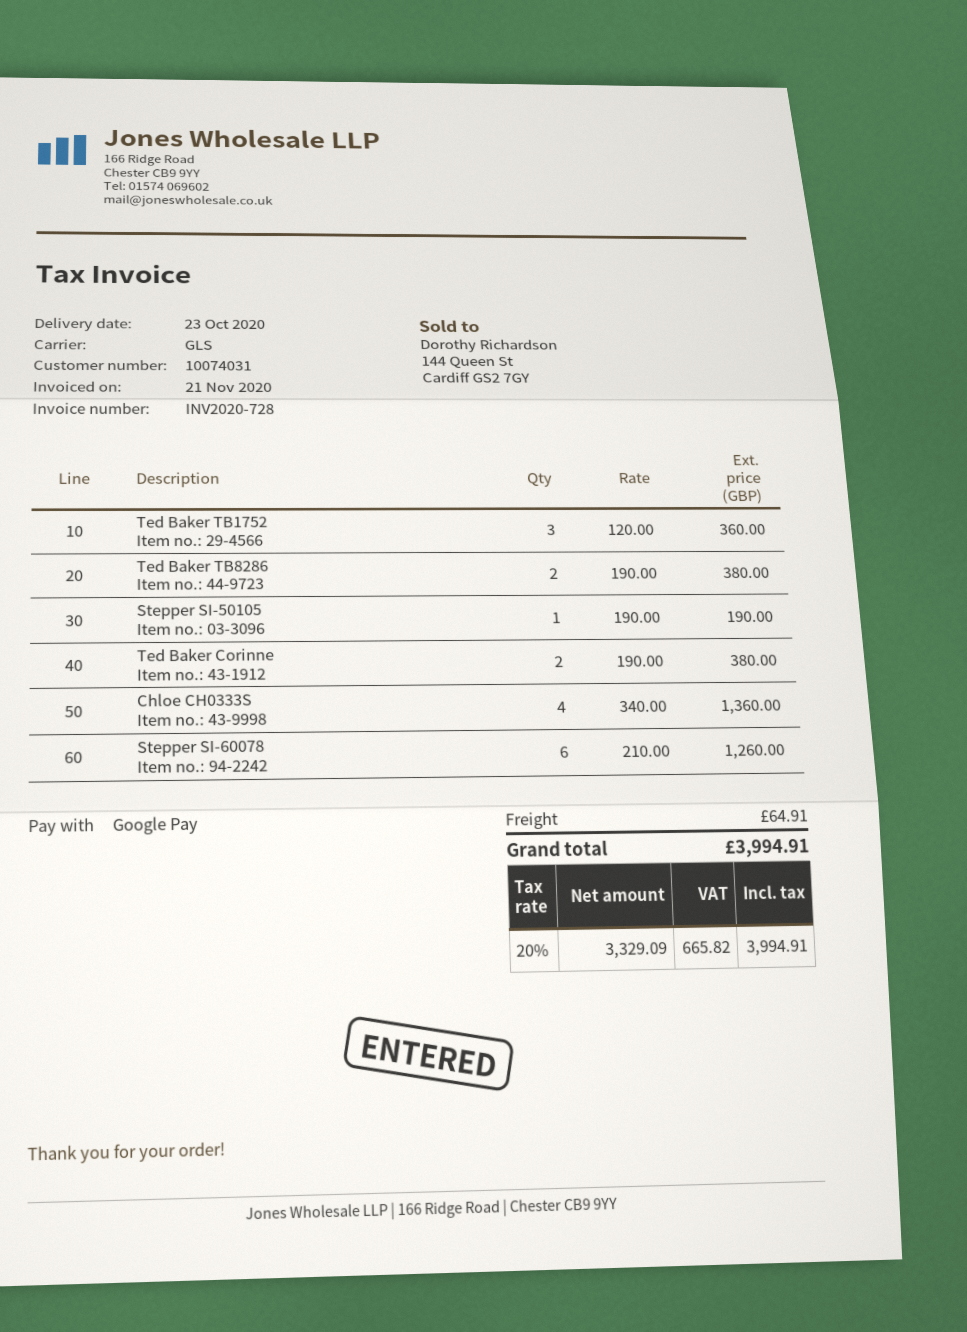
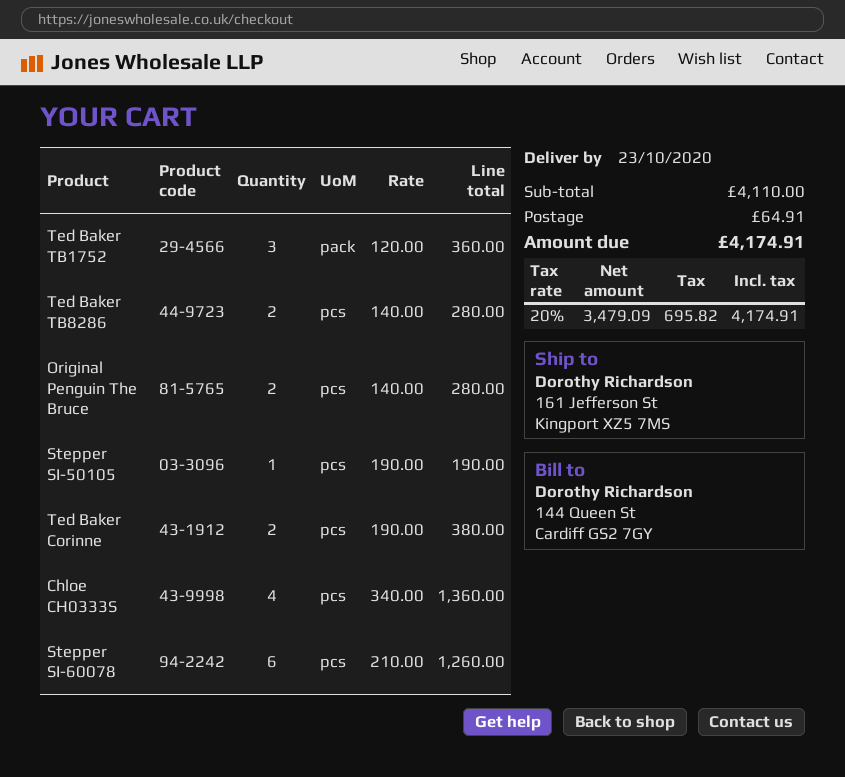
Ted Baker TB8286: 2 x 190.00 = 380.00 -> 2 x 140.00 = 280.00
Original Penguin The Bruce: none -> 2 x 140.00 = 280.00
net: 3329.09 -> 3479.09
tax: 20% = 665.82 -> 20% = 695.82
total: 3994.91 -> 4174.91

